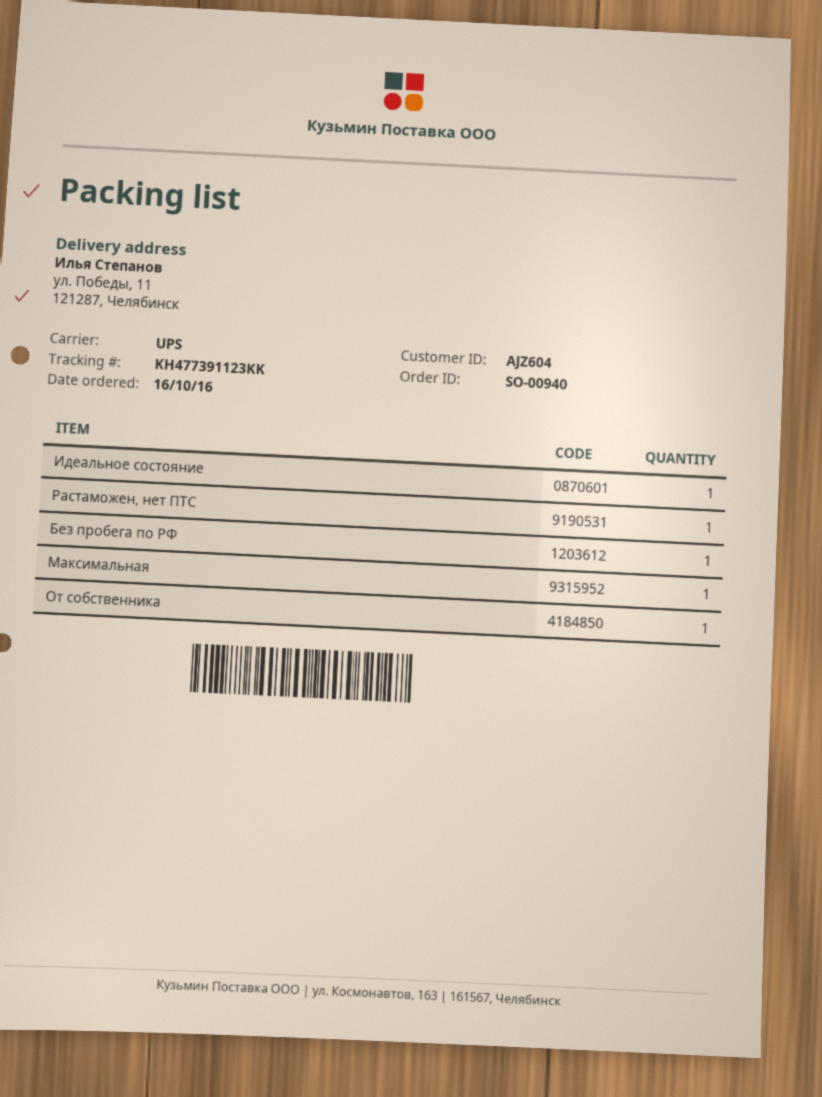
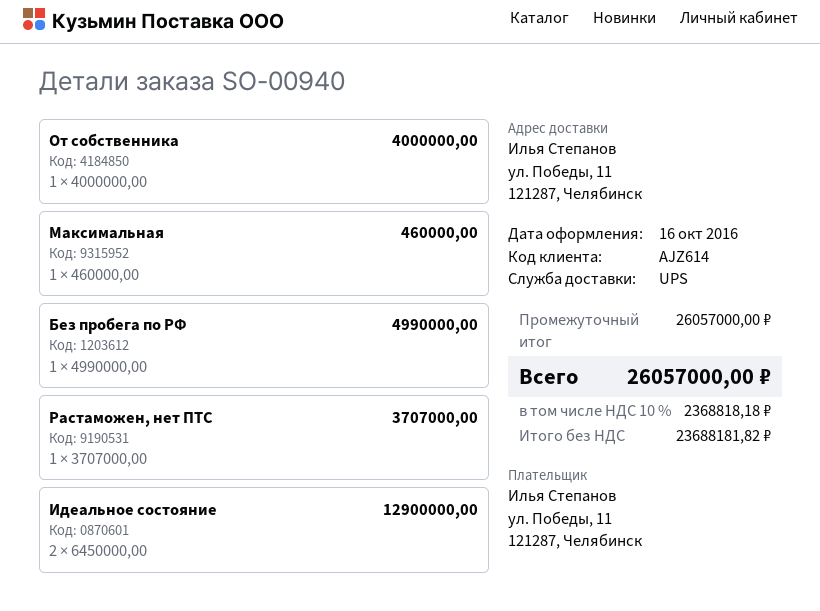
customer number: AJZ604 -> AJZ614
Идеальное состояние: 1 -> 2

